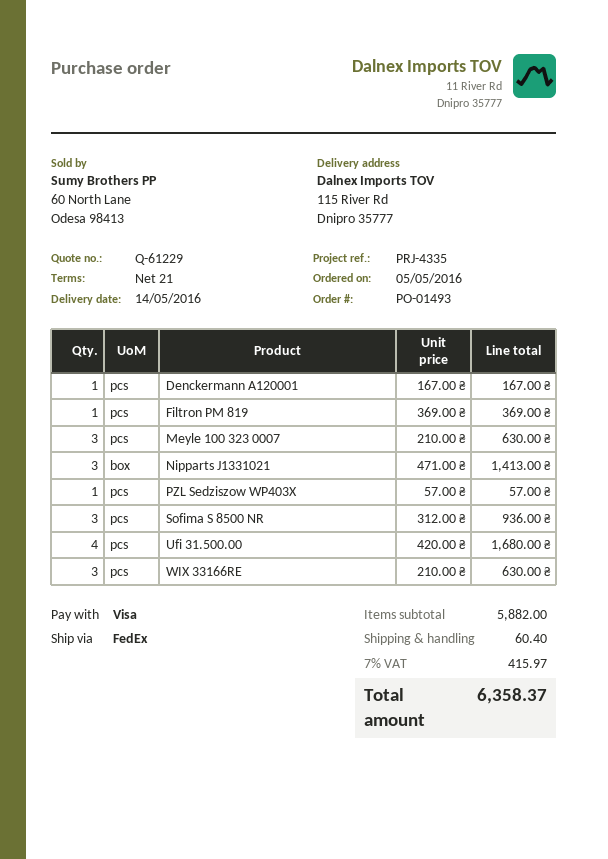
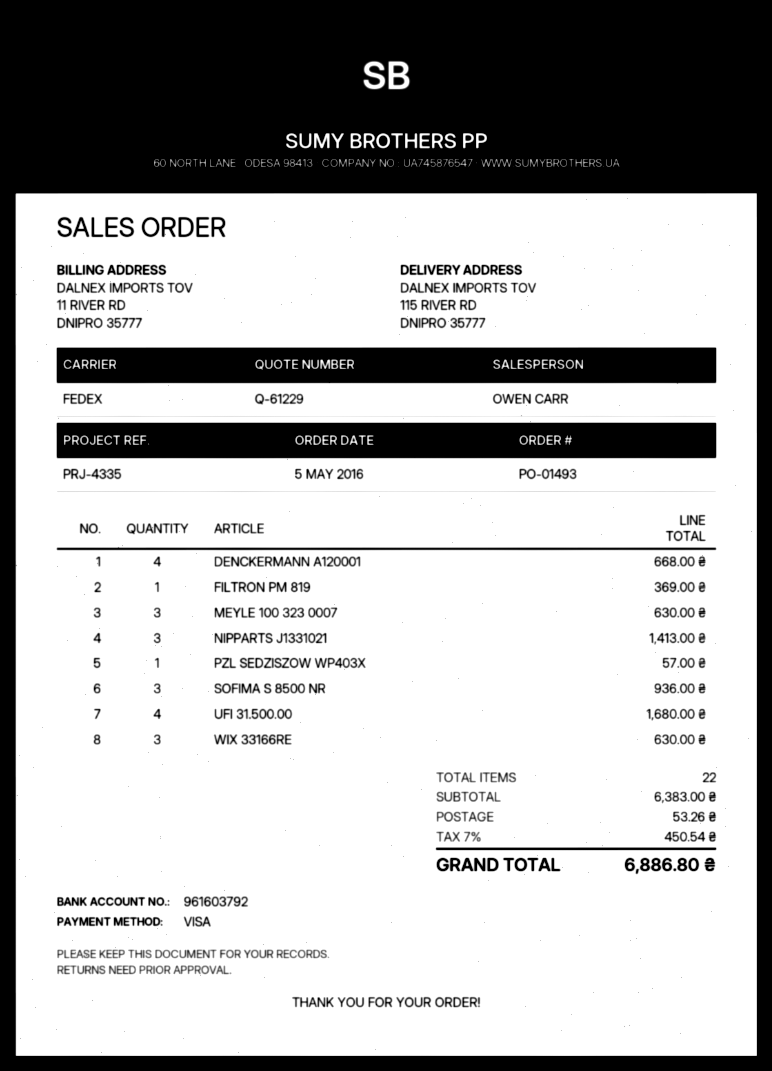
Denckermann A120001: 1 for 167.00 -> 4 for 668.00
subtotal: 5882.00 -> 6383.00
shipping: 60.40 -> 53.26
tax: 7% = 415.97 -> 7% = 450.54
total: 6358.37 -> 6886.80

